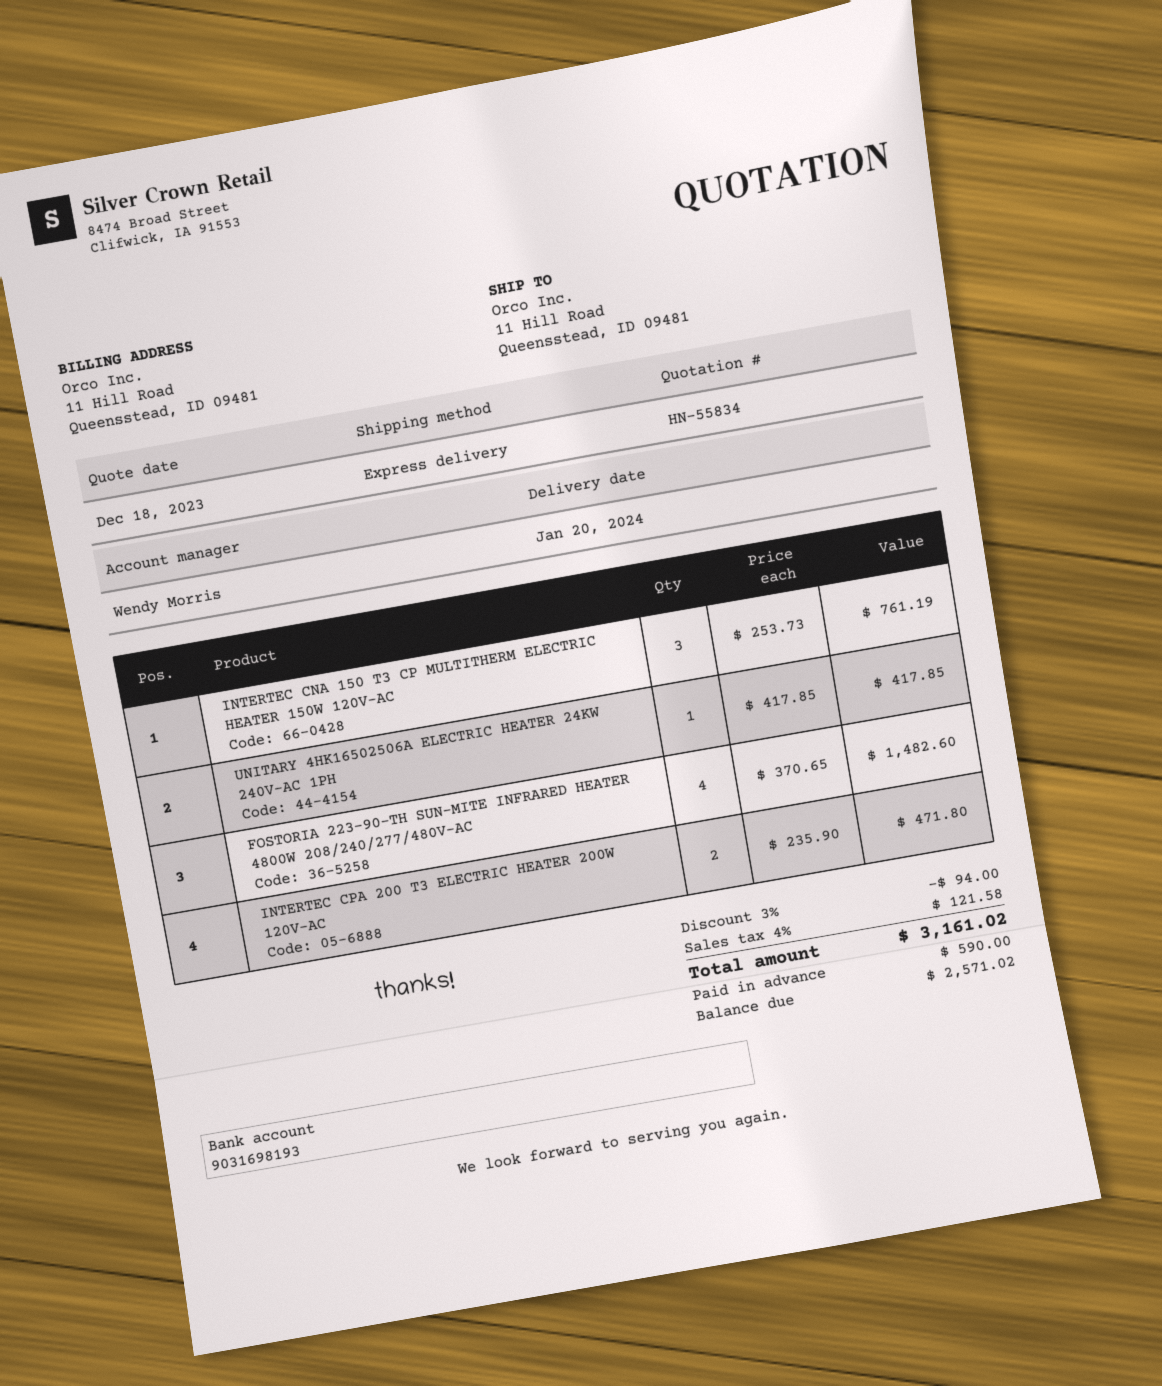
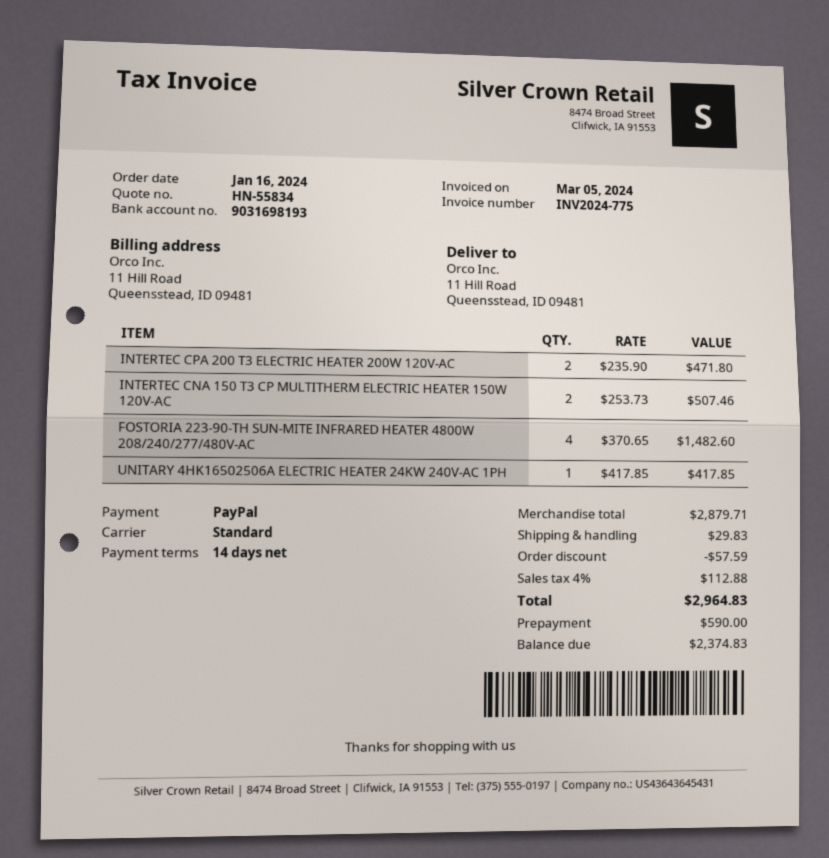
shipping method: express -> standard
INTERTEC CNA 150 T3 CP MULTITHERM ELECTRIC HEATER 150W 120V-AC: 3 x 253.73 = 761.19 -> 2 x 253.73 = 507.46
discount: 94.00 -> 57.59
shipping: none -> 29.83
tax: 4% = 121.58 -> 4% = 112.88
total: 3161.02 -> 2964.83
balance: 2571.02 -> 2374.83

